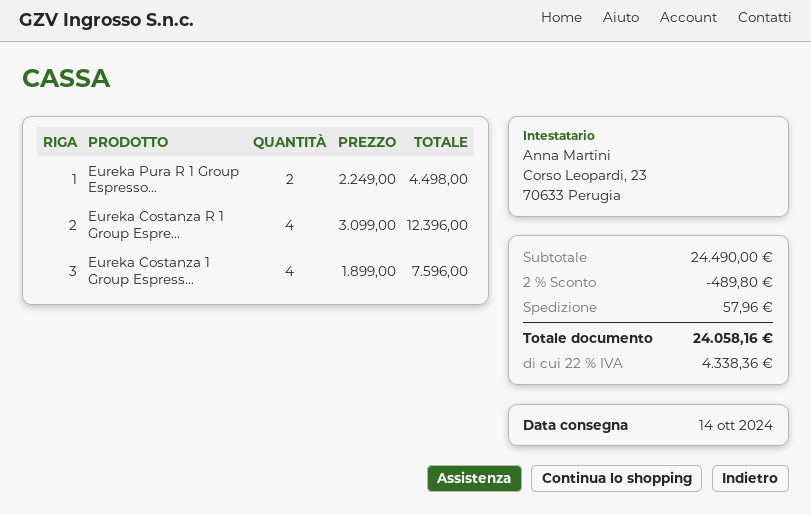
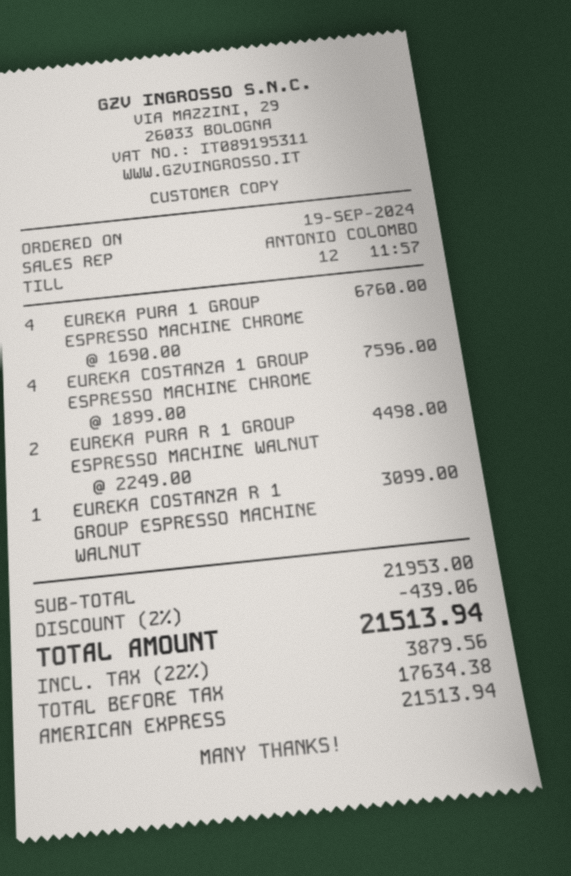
Eureka Costanza R 1 Group Espre...: 4 x 3099.00 = 12396.00 -> 1 x 3099.00 = 3099.00
EUREKA PURA 1 GROUP ESPRESSO MACHINE CHROME: none -> 4 x 1690.00 = 6760.00
subtotal: 24490.00 -> 21953.00
discount: 2% = 489.80 -> 2% = 439.06
shipping: 57.96 -> none
tax: 22% = 4338.36 -> 22% = 3879.56
total: 24058.16 -> 21513.94

